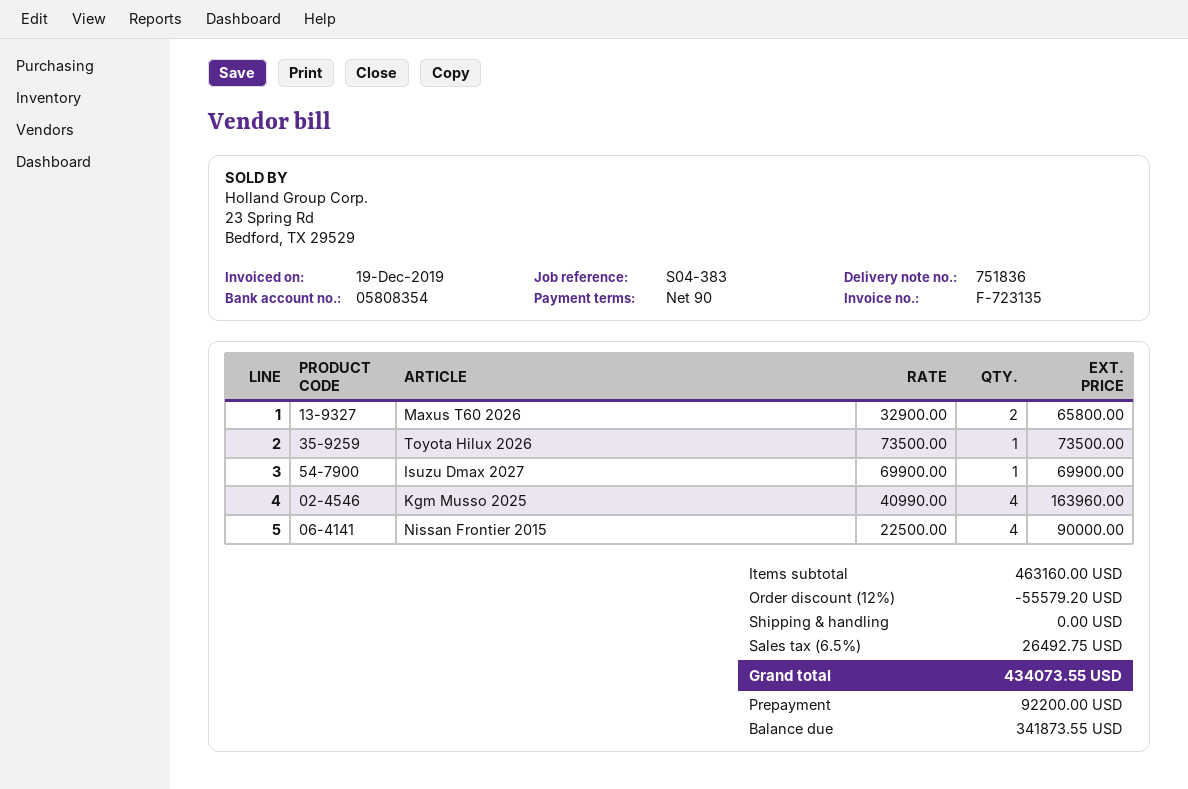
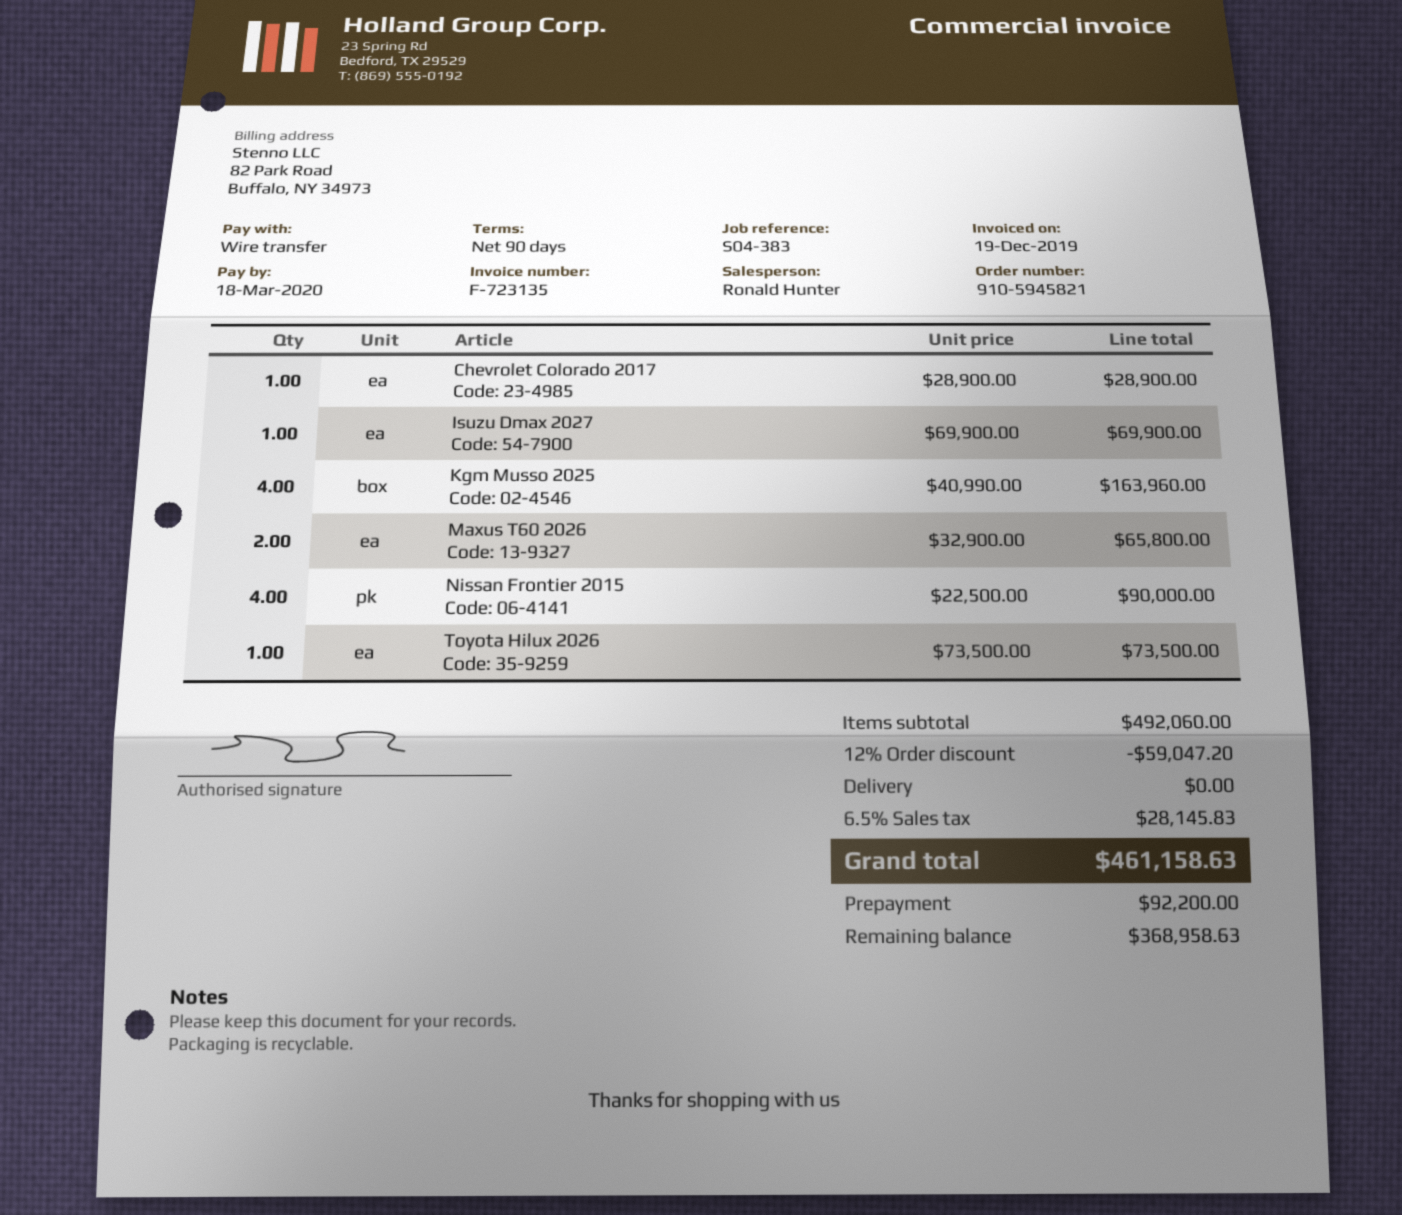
Chevrolet Colorado 2017: none -> 1 x 28900.00 = 28900.00
subtotal: 463160.00 -> 492060.00
discount: 12% = 55579.20 -> 12% = 59047.20
tax: 6.5% = 26492.75 -> 6.5% = 28145.83
total: 434073.55 -> 461158.63
balance: 341873.55 -> 368958.63

